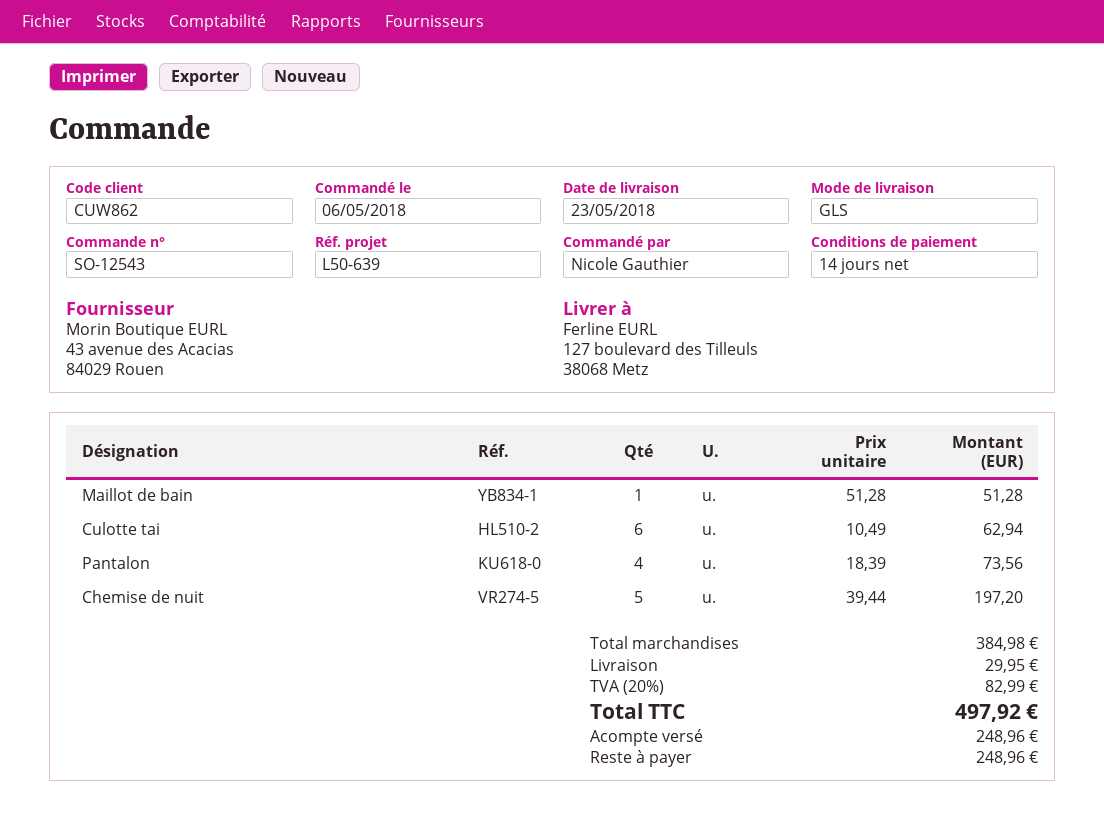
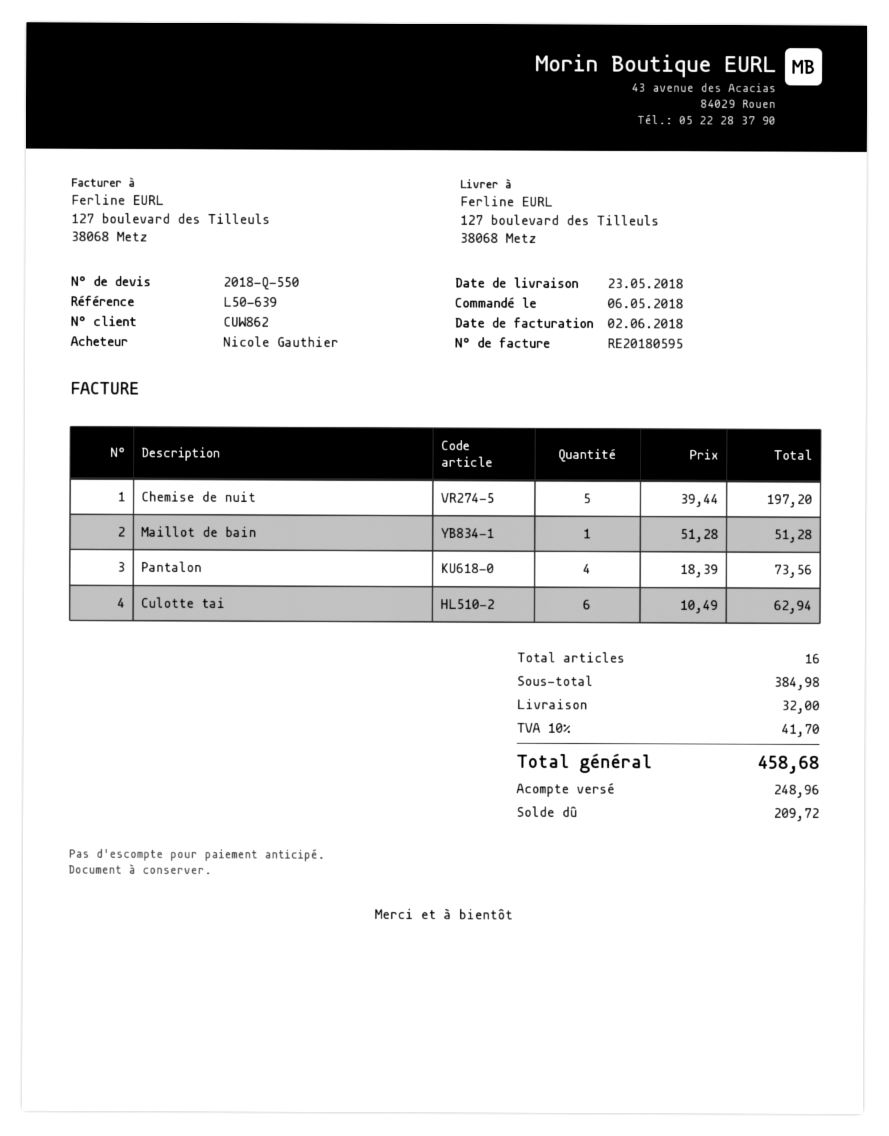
shipping: 29.95 -> 32.00
tax: 20% = 82.99 -> 10% = 41.70
total: 497.92 -> 458.68
balance: 248.96 -> 209.72

